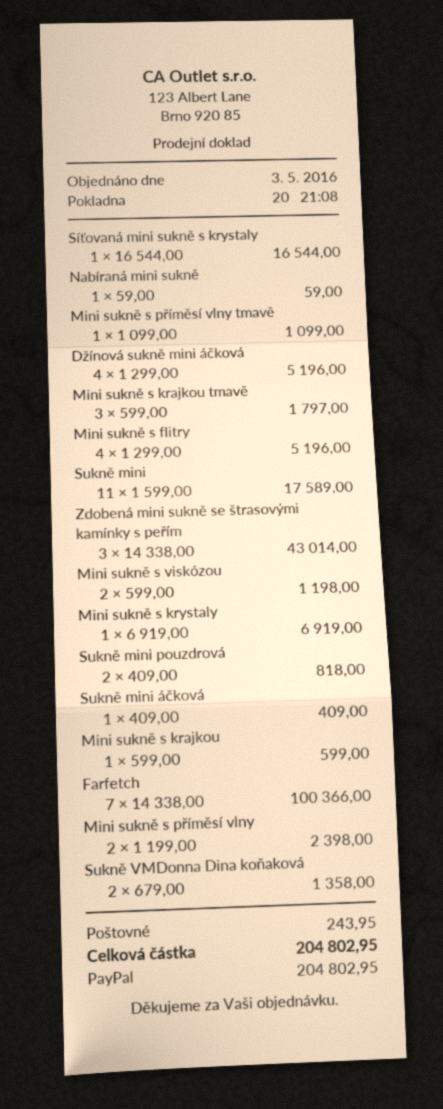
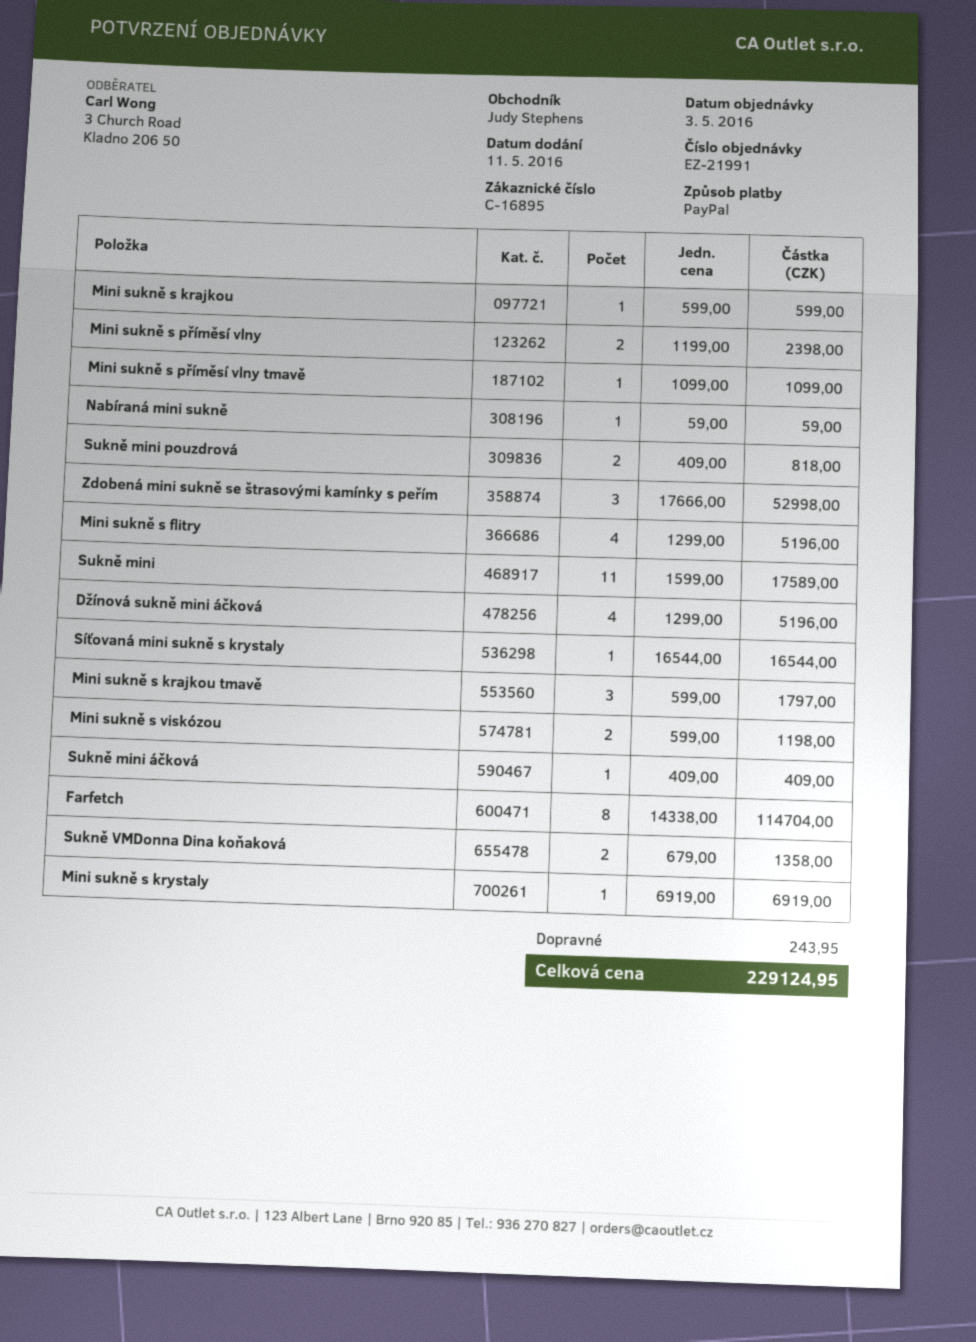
Zdobená mini sukně se štrasovými kamínky s peřím: 3 x 14338.00 = 43014.00 -> 3 x 17666.00 = 52998.00
Farfetch: 7 x 14338.00 = 100366.00 -> 8 x 14338.00 = 114704.00
total: 204802.95 -> 229124.95

